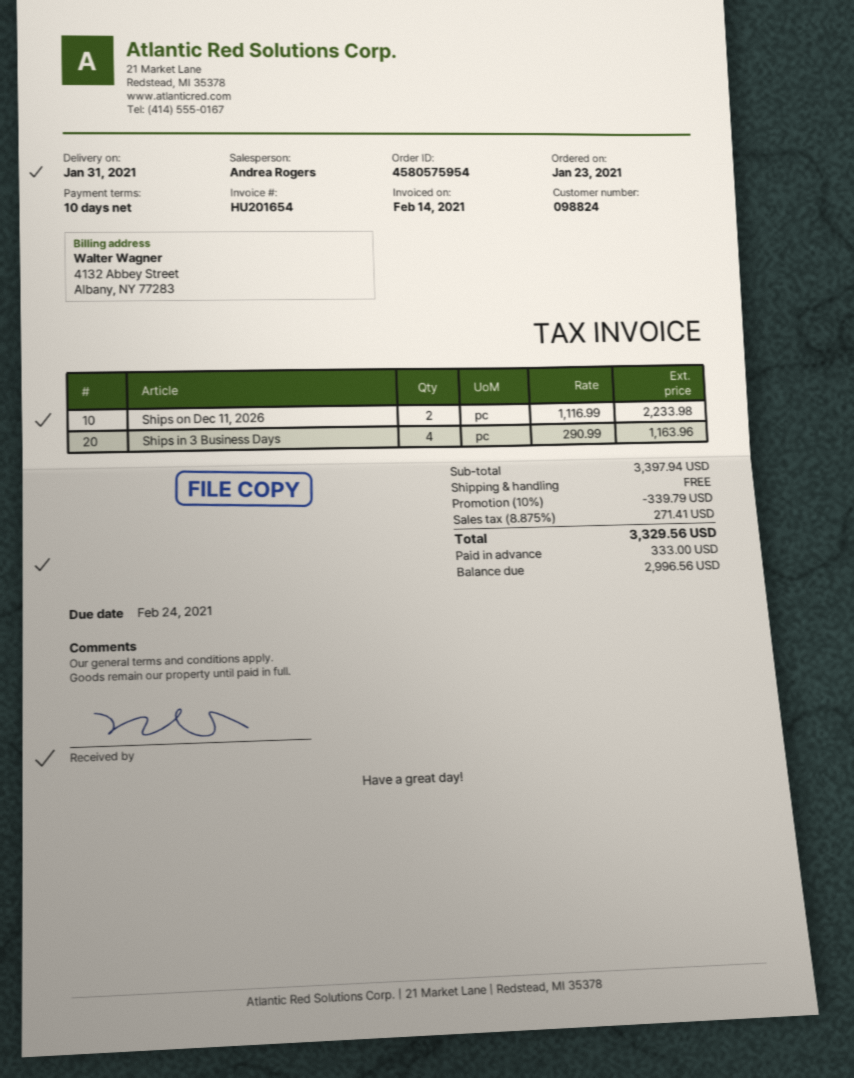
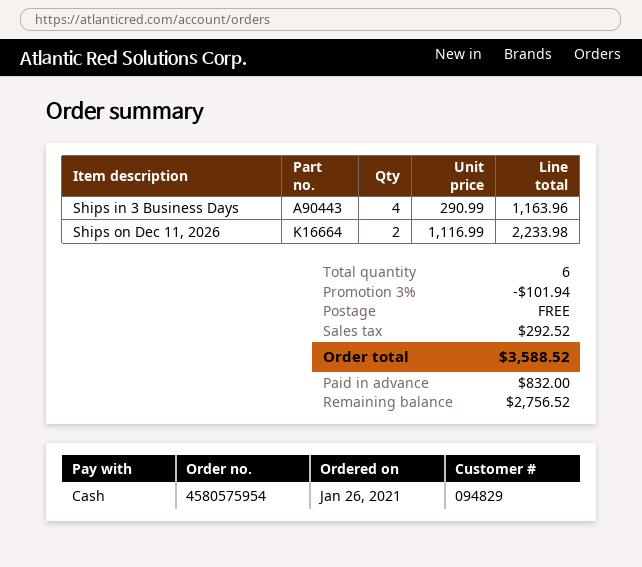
order date: 2021-01-23 -> 2021-01-26
customer number: 098824 -> 094829
discount: 10% = 339.79 -> 3% = 101.94
tax: 271.41 -> 292.52
total: 3329.56 -> 3588.52
deposit: 333.00 -> 832.00
balance: 2996.56 -> 2756.52

